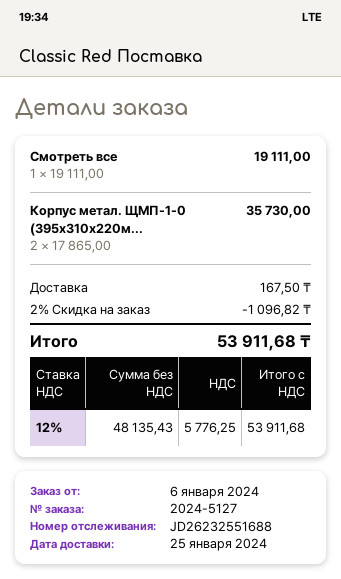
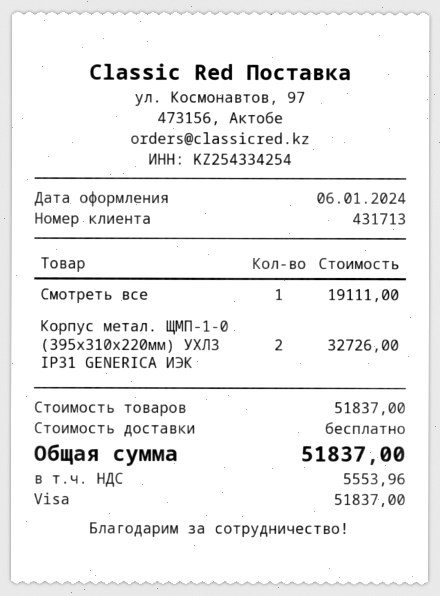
Корпус метал. ЩМП-1-0 (395х310х220м...: 2 for 35730.00 -> 2 for 32726.00
discount: 2% = 1096.82 -> none
shipping: 167.50 -> 0.00
tax: 5776.25 -> 5553.96
total: 53911.68 -> 51837.00

